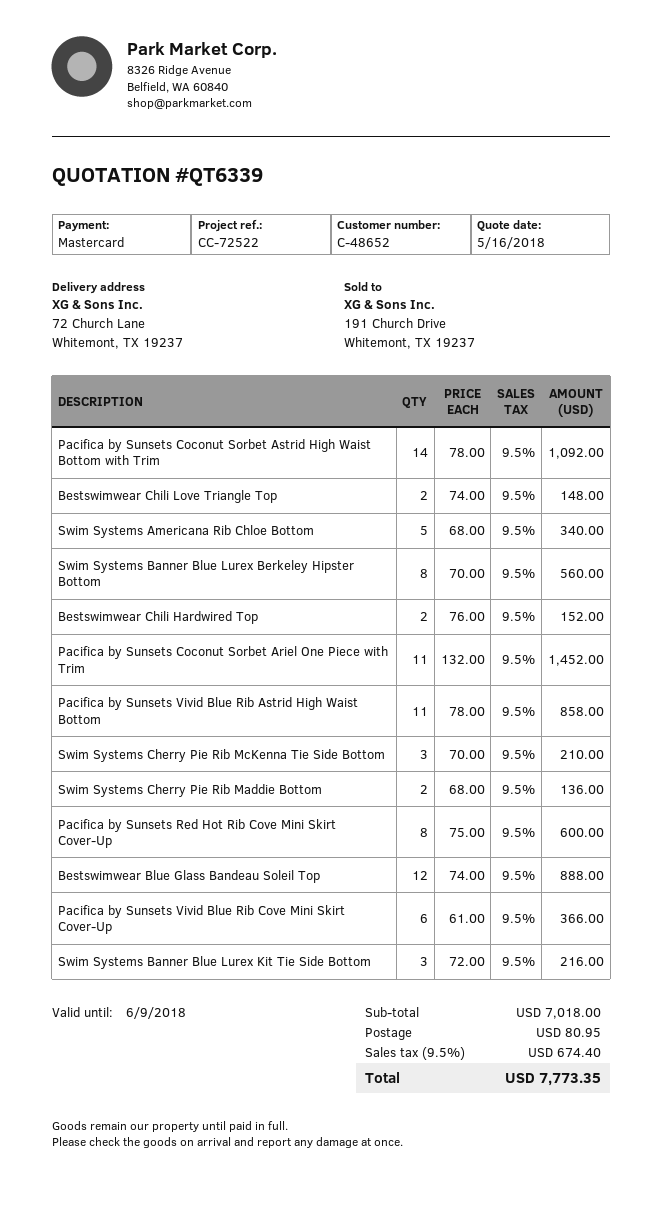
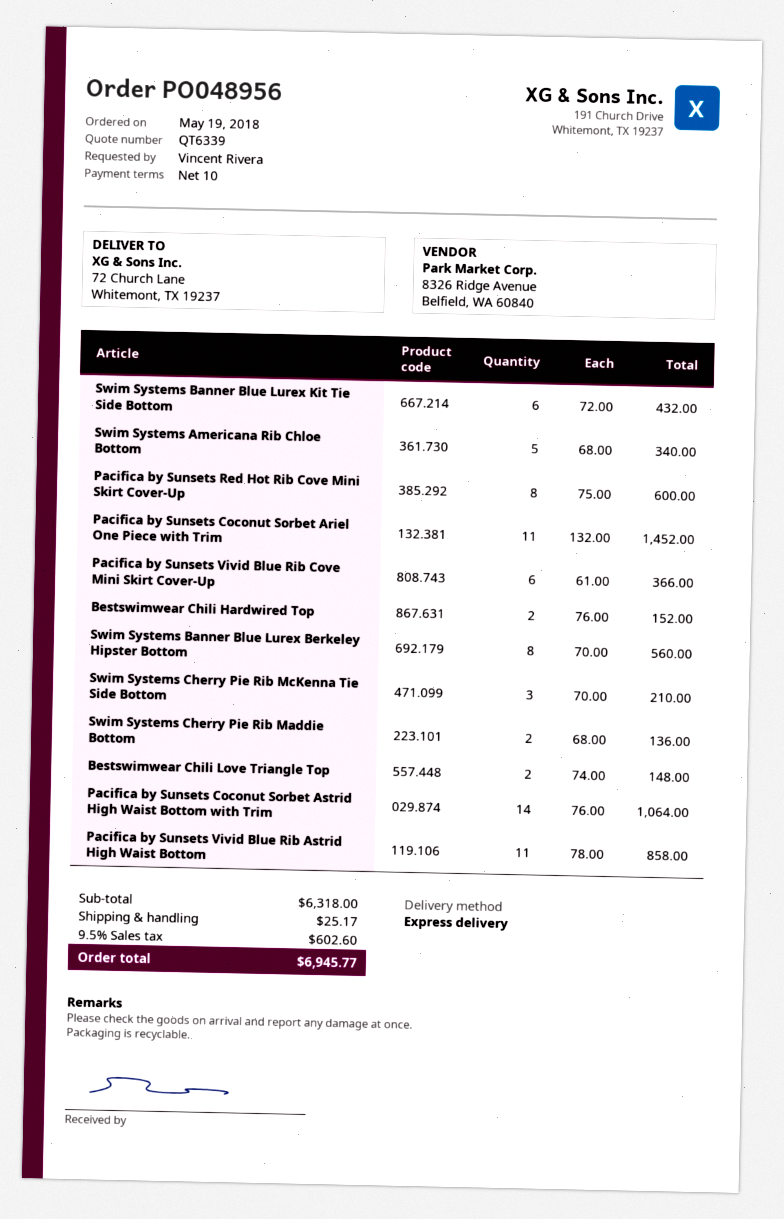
Pacifica by Sunsets Coconut Sorbet Astrid High Waist Bottom with Trim: 14 x 78.00 = 1092.00 -> 14 x 76.00 = 1064.00
Bestswimwear Blue Glass Bandeau Soleil Top: 12 x 74.00 = 888.00 -> none
Swim Systems Banner Blue Lurex Kit Tie Side Bottom: 3 x 72.00 = 216.00 -> 6 x 72.00 = 432.00
subtotal: 7018.00 -> 6318.00
shipping: 80.95 -> 25.17
tax: 9.5% = 674.40 -> 9.5% = 602.60
total: 7773.35 -> 6945.77

